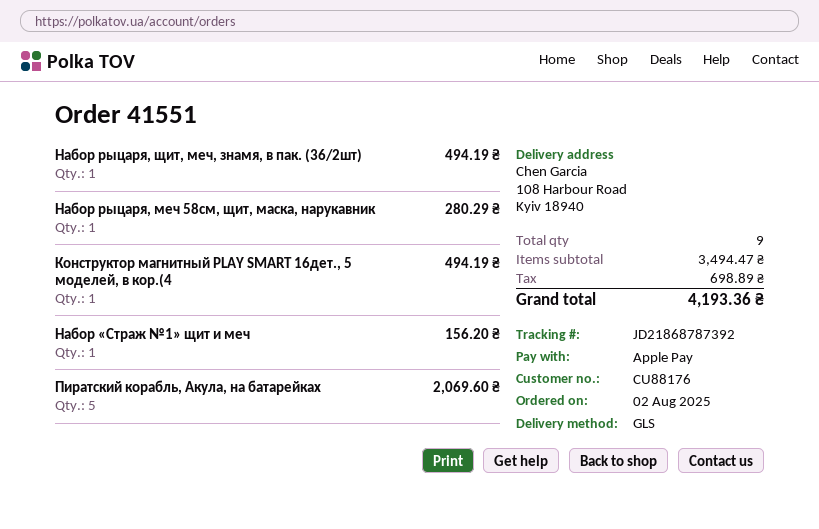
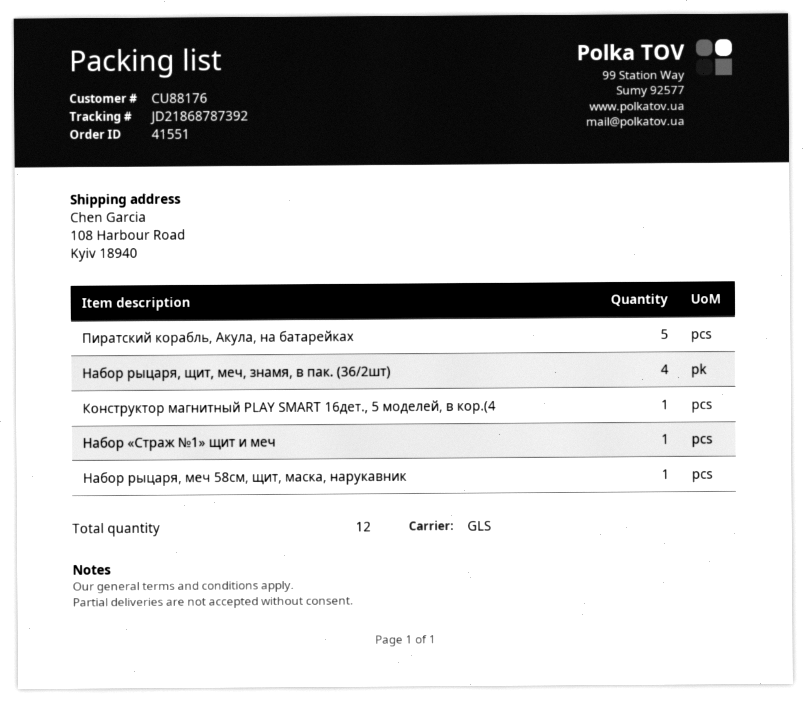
Набор рыцаря, щит, меч, знамя, в пак. (36/2шт): 1 -> 4
total quantity: 9 -> 12

